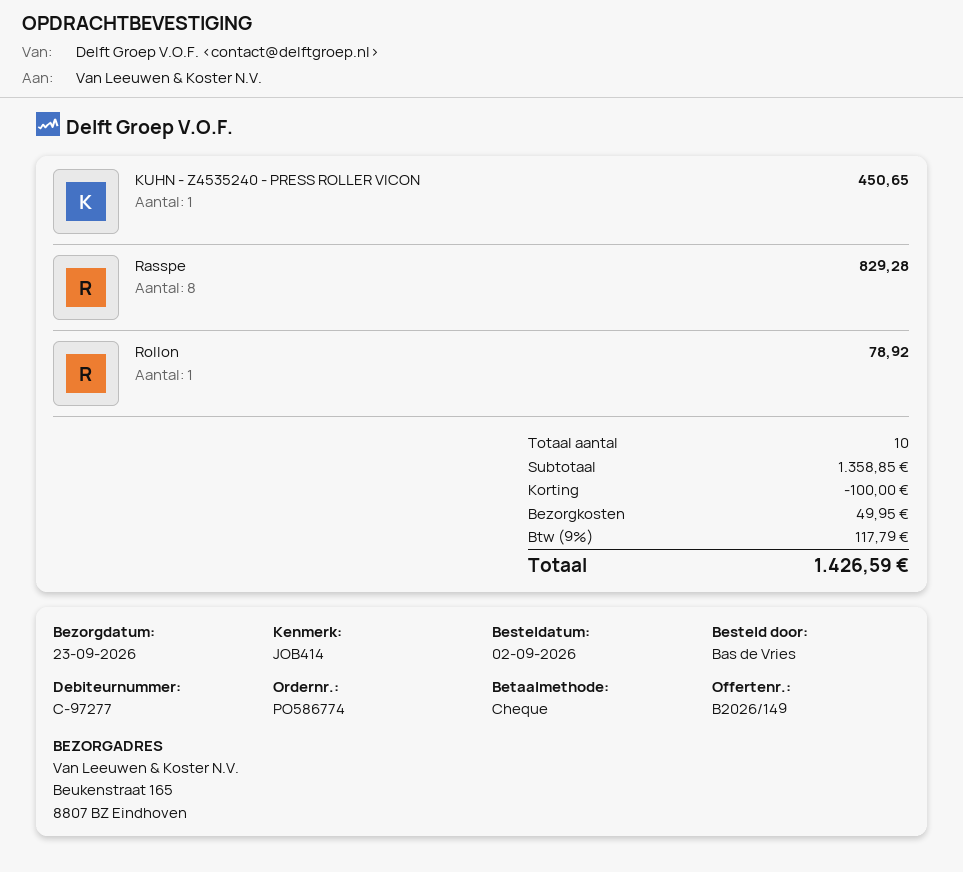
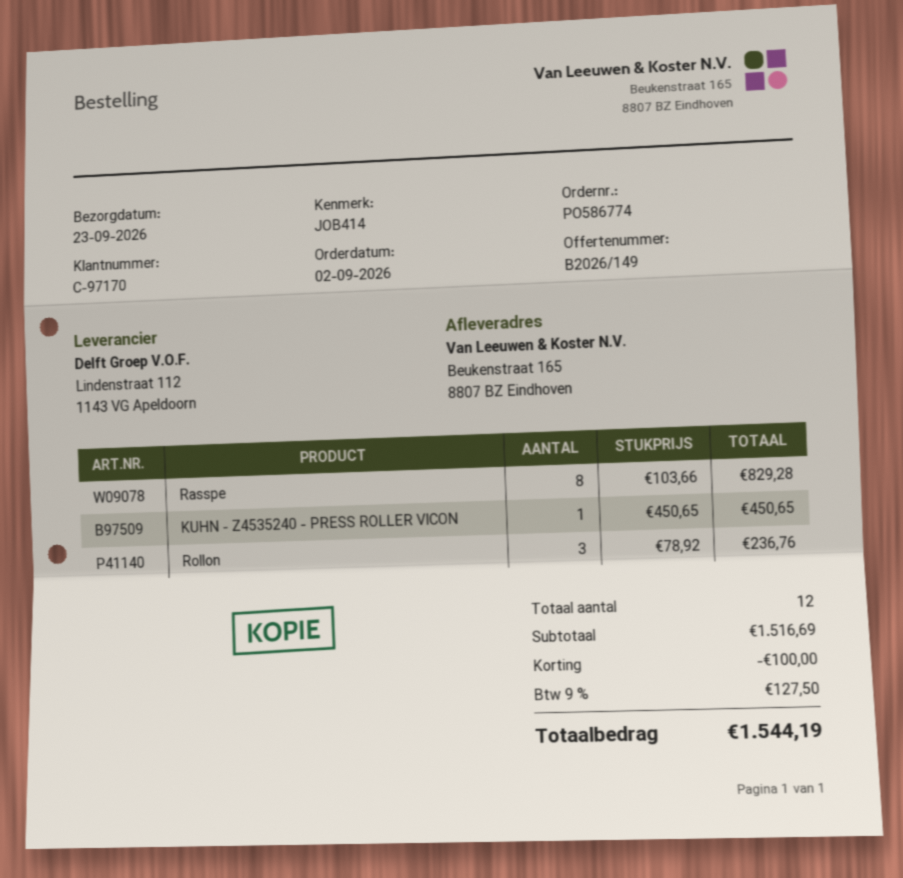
customer number: C-97277 -> C-97170
Rollon: 1 for 78.92 -> 3 for 236.76
total quantity: 10 -> 12
subtotal: 1358.85 -> 1516.69
shipping: 49.95 -> none
tax: 9% = 117.79 -> 9% = 127.50
total: 1426.59 -> 1544.19

